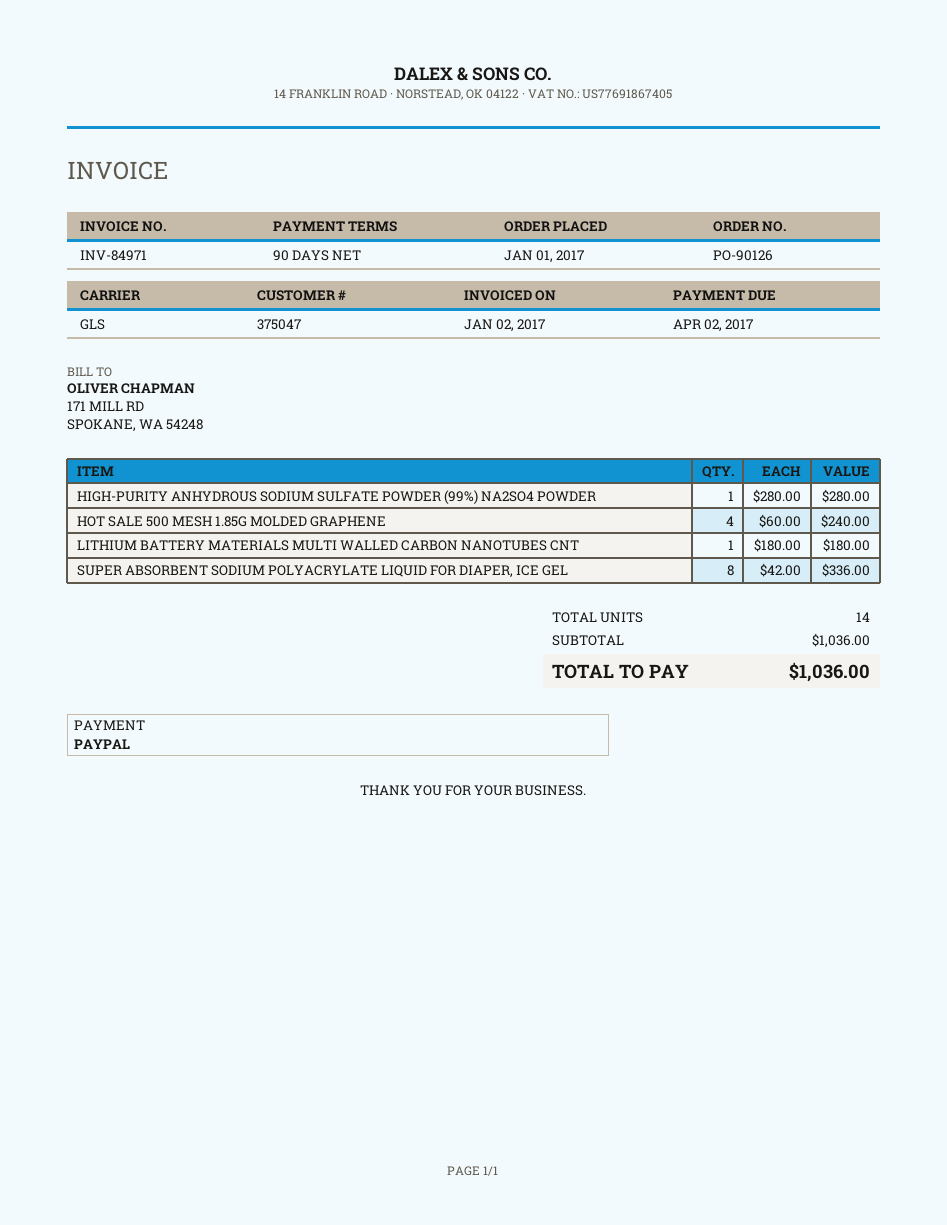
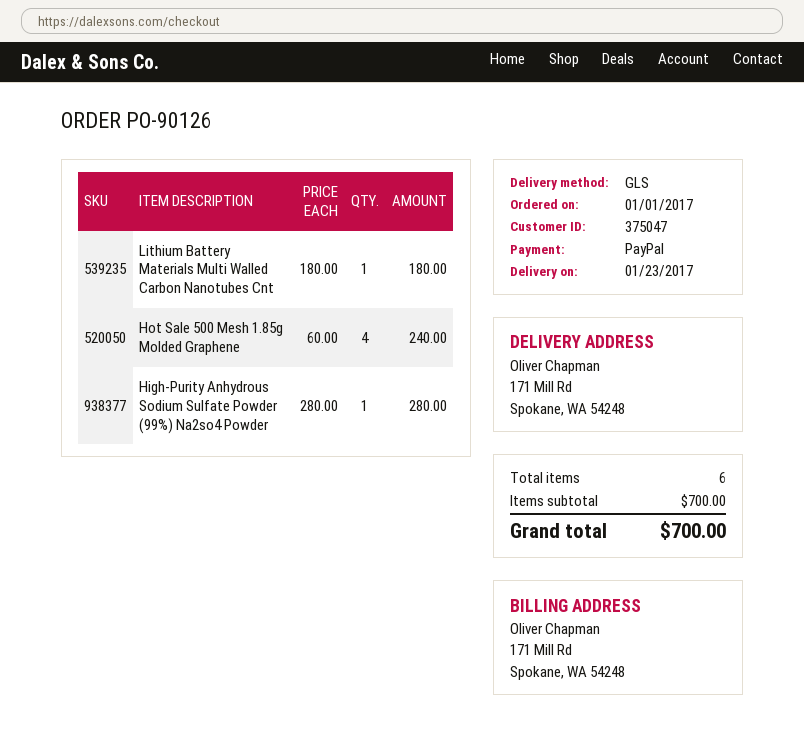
SUPER ABSORBENT SODIUM POLYACRYLATE LIQUID FOR DIAPER, ICE GEL: 8 x 42.00 = 336.00 -> none
total quantity: 14 -> 6
subtotal: 1036.00 -> 700.00
total: 1036.00 -> 700.00

